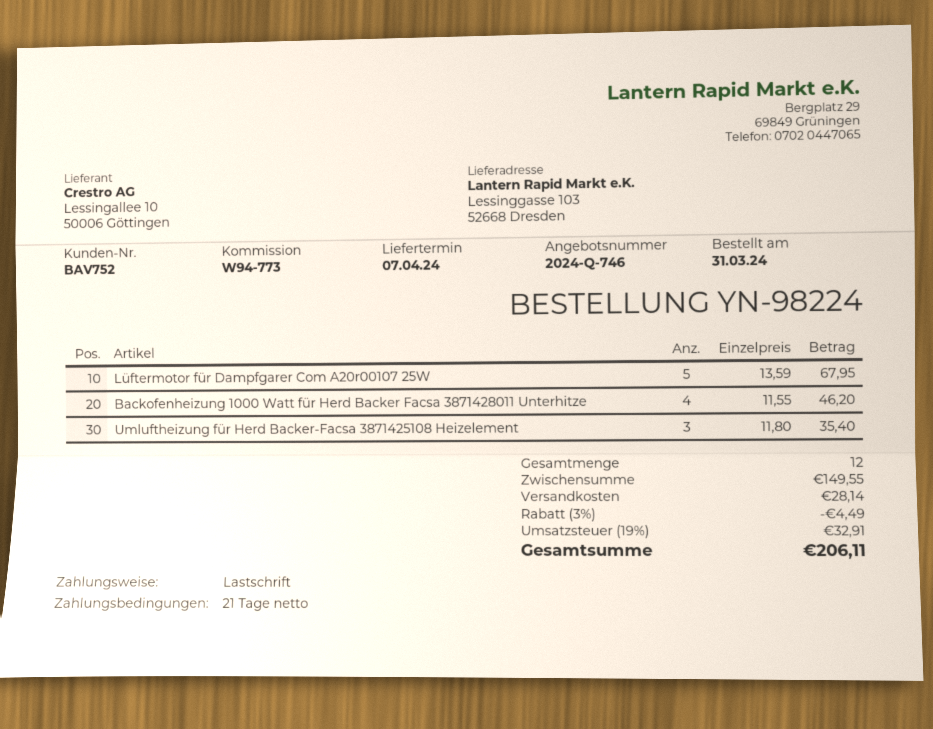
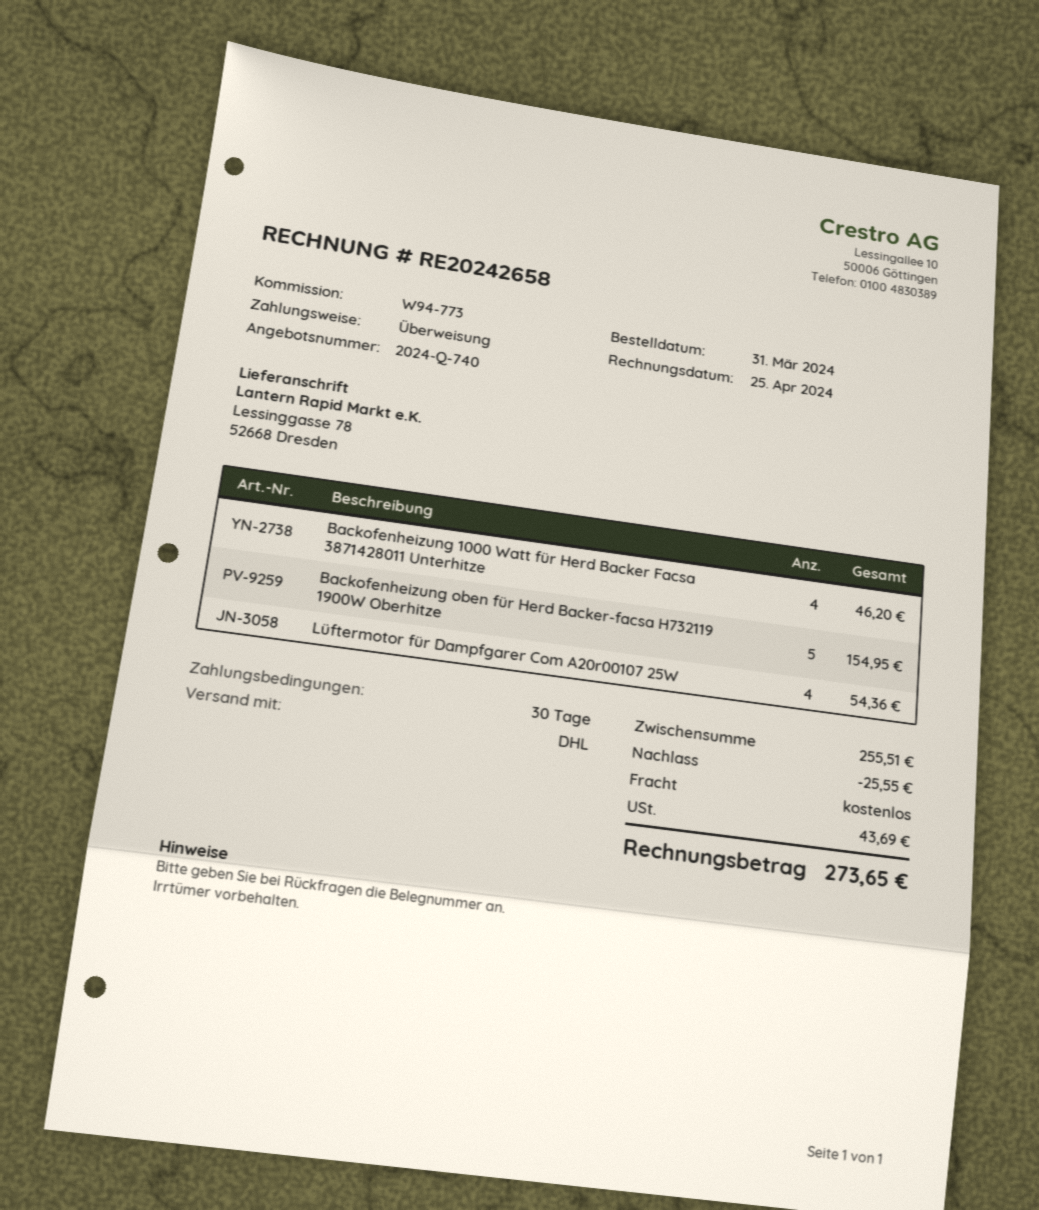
quote number: 2024-Q-746 -> 2024-Q-740
payment terms: 21 days -> 30 days
payment method: direct debit -> bank transfer
ship to: Lessinggasse 103, 52668 Dresden -> Lessinggasse 78, 52668 Dresden
Lüftermotor für Dampfgarer Com A20r00107 25W: 5 for 67.95 -> 4 for 54.36
Umluftheizung für Herd Backer-Facsa 3871425108 Heizelement: 3 for 35.40 -> none
Backofenheizung oben für Herd Backer-facsa H732119 1900W Oberhitze: none -> 5 for 154.95
subtotal: 149.55 -> 255.51
discount: 4.49 -> 25.55
shipping: 28.14 -> 0.00
tax: 32.91 -> 43.69
total: 206.11 -> 273.65

